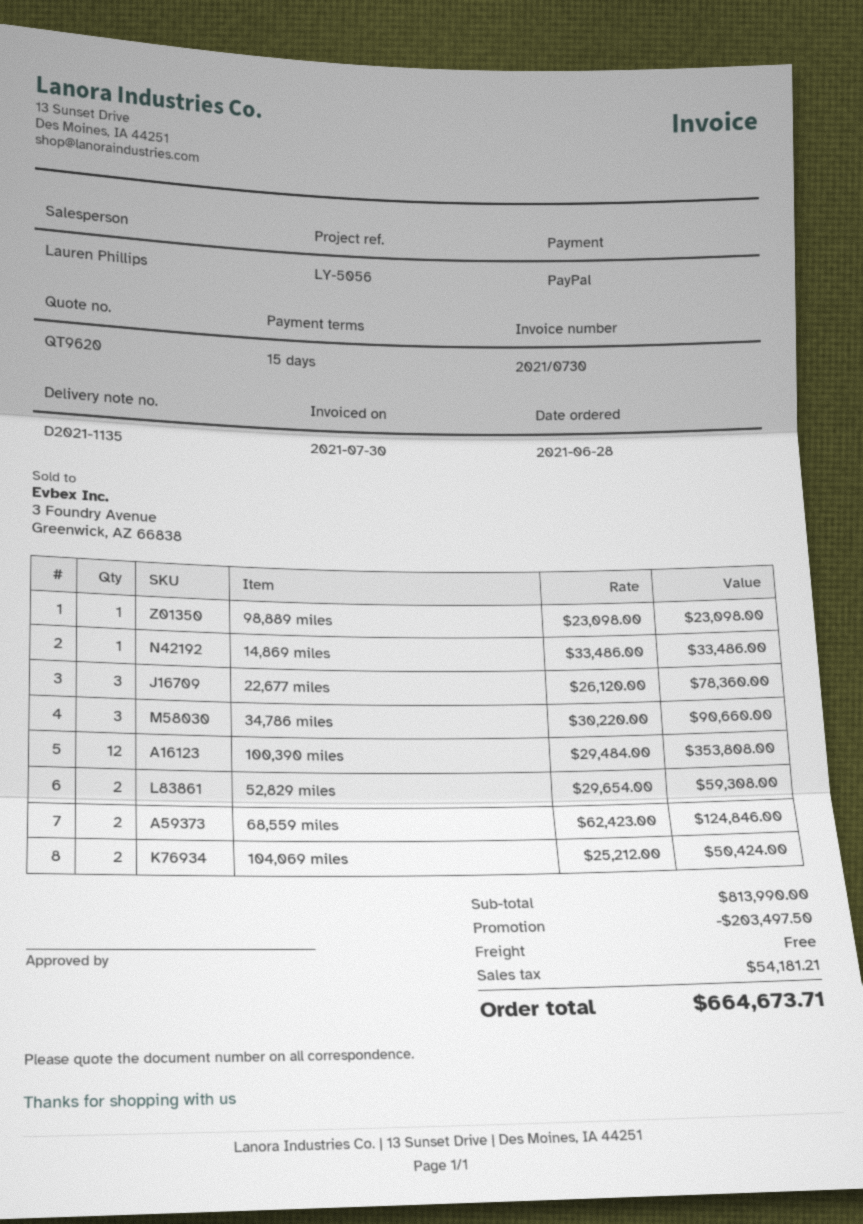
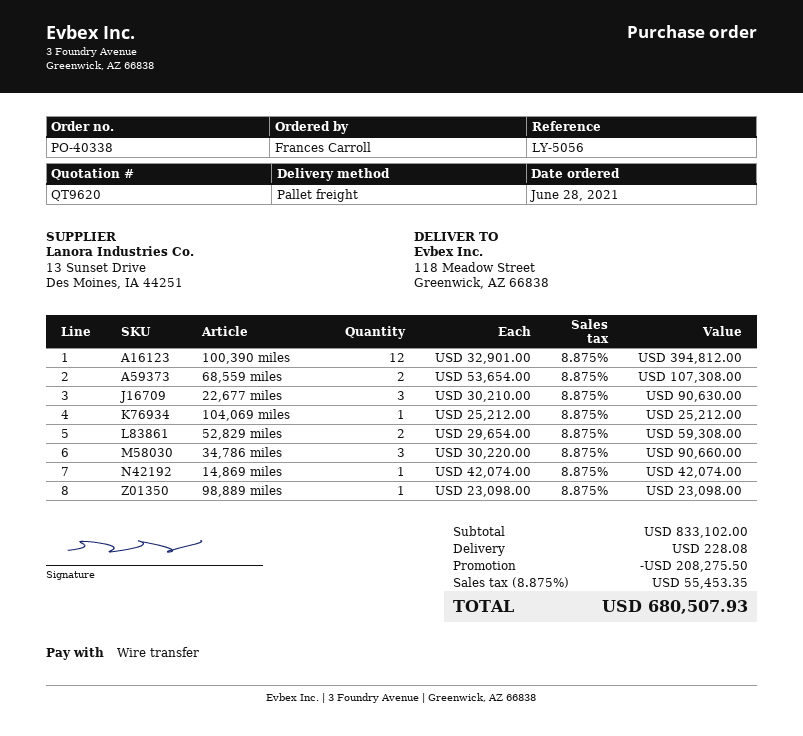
payment method: PayPal -> bank transfer
14,869 miles: 1 x 33486.00 = 33486.00 -> 1 x 42074.00 = 42074.00
22,677 miles: 3 x 26120.00 = 78360.00 -> 3 x 30210.00 = 90630.00
100,390 miles: 12 x 29484.00 = 353808.00 -> 12 x 32901.00 = 394812.00
68,559 miles: 2 x 62423.00 = 124846.00 -> 2 x 53654.00 = 107308.00
104,069 miles: 2 x 25212.00 = 50424.00 -> 1 x 25212.00 = 25212.00
subtotal: 813990.00 -> 833102.00
discount: 203497.50 -> 208275.50
shipping: 0.00 -> 228.08
tax: 54181.21 -> 55453.35
total: 664673.71 -> 680507.93

